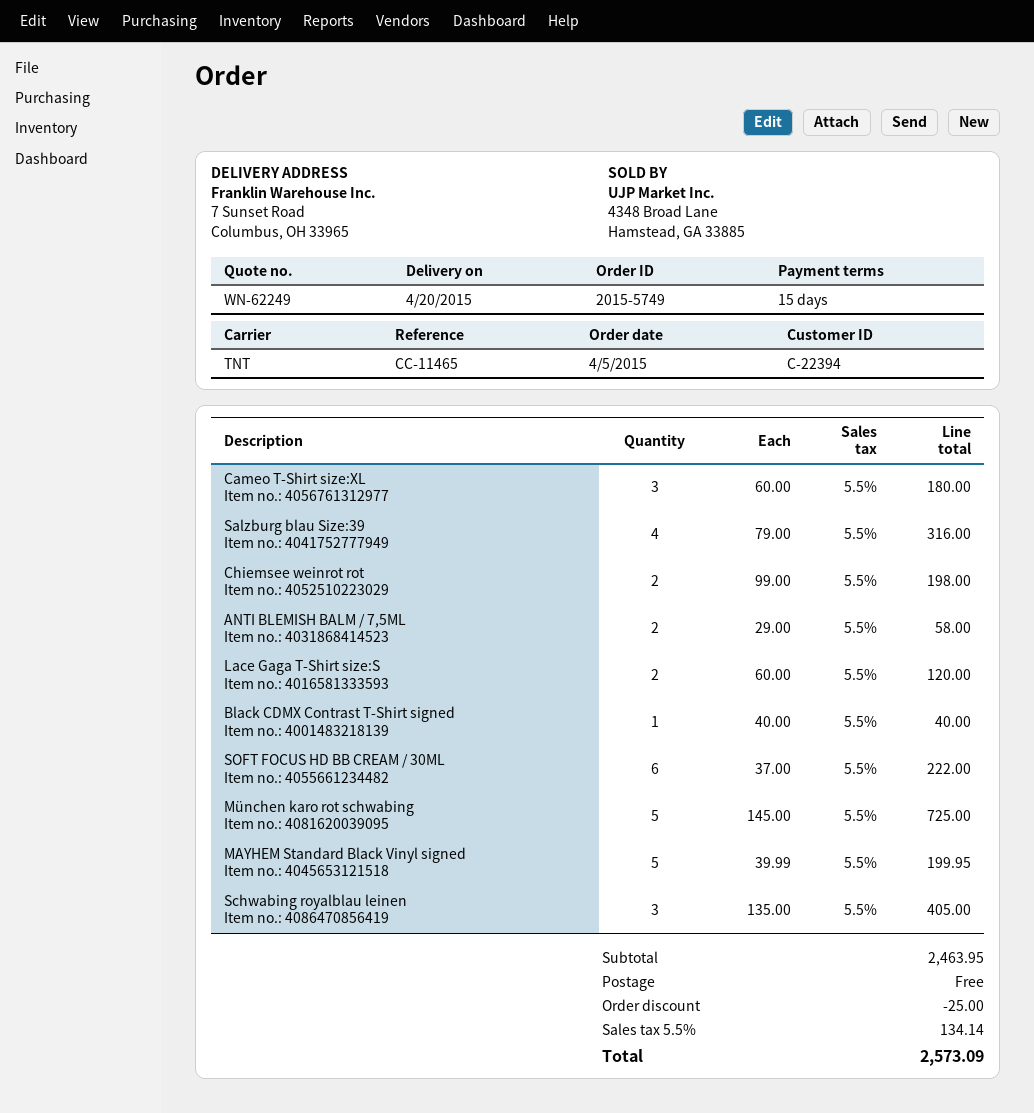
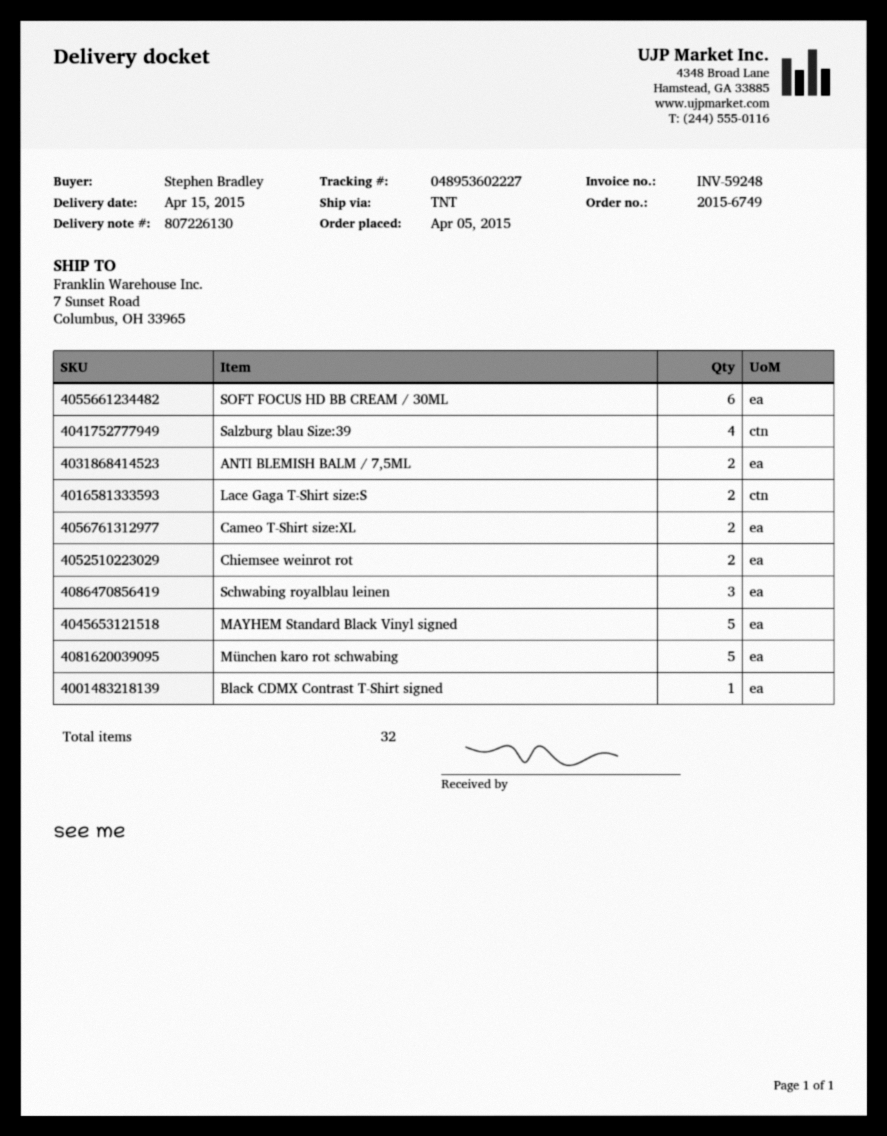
order number: 2015-5749 -> 2015-6749
delivery date: 2015-04-20 -> 2015-04-15
Cameo T-Shirt size:XL: 3 -> 2

